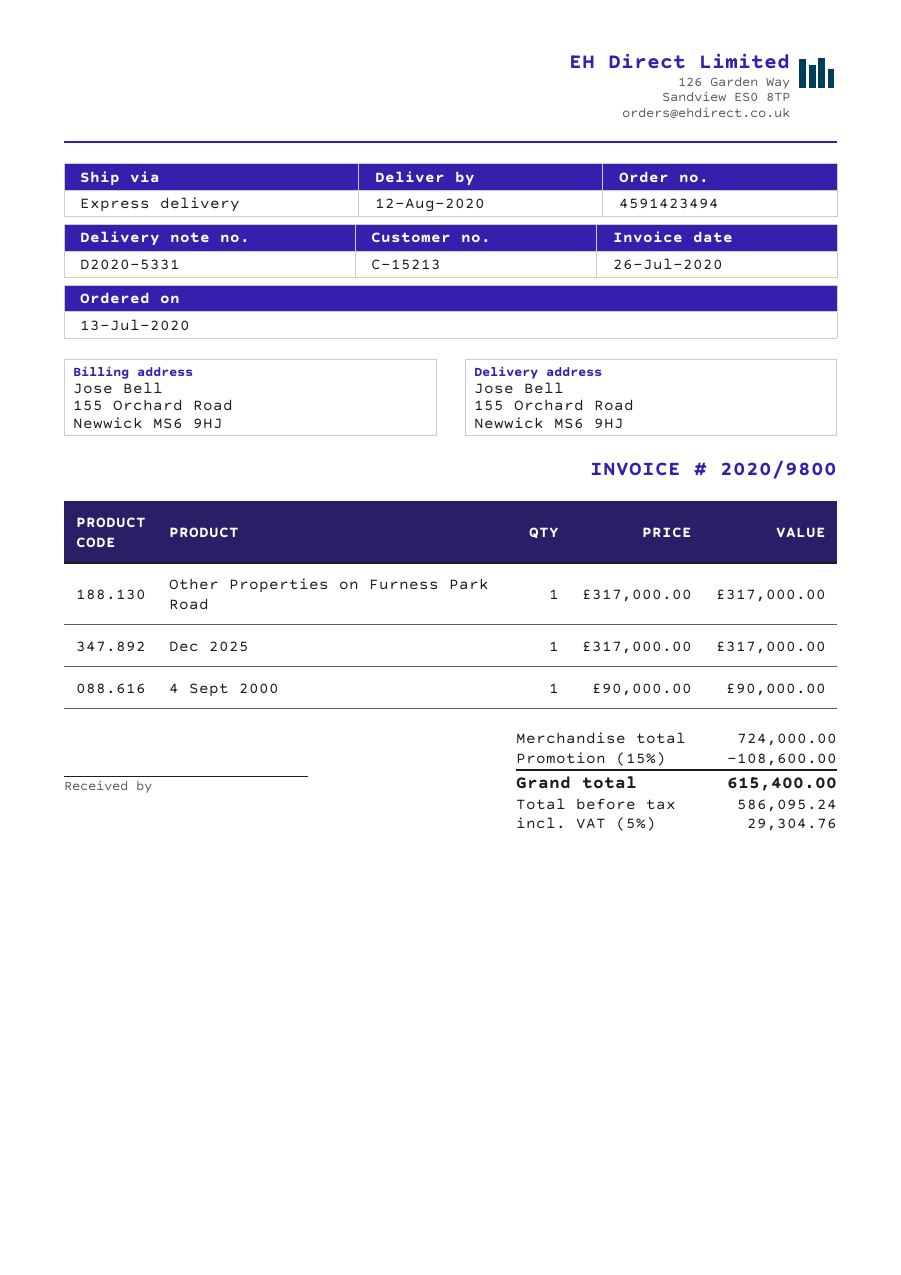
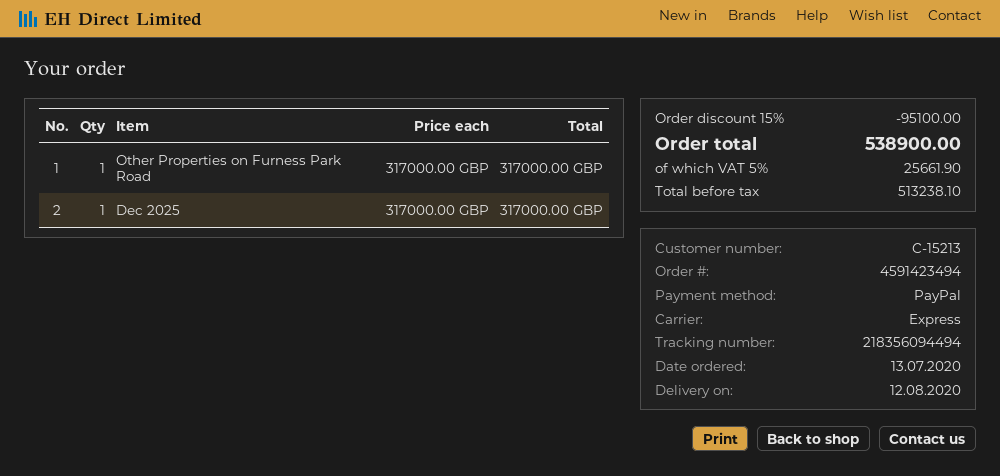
4 Sept 2000: 1 x 90000.00 = 90000.00 -> none
discount: 15% = 108600.00 -> 15% = 95100.00
net: 586095.24 -> 513238.10
tax: 5% = 29304.76 -> 5% = 25661.90
total: 615400.00 -> 538900.00

